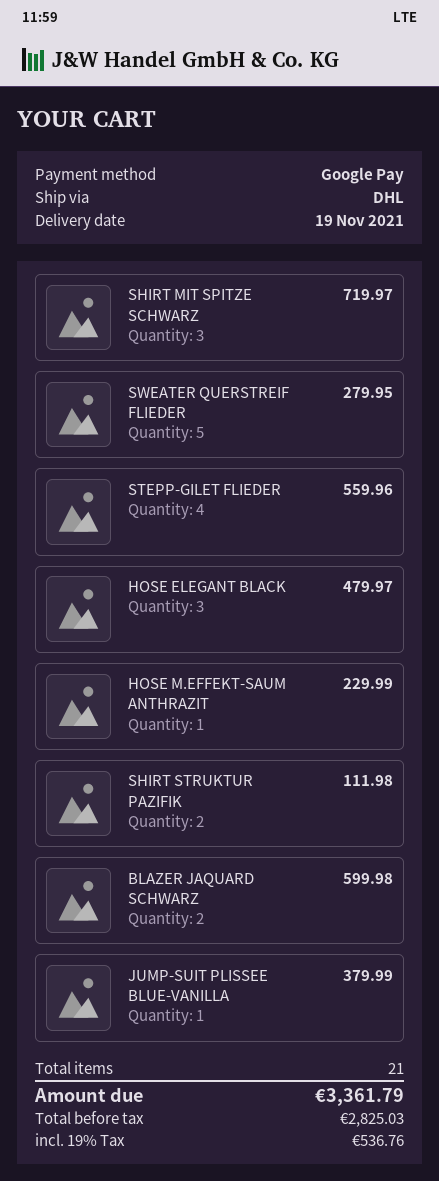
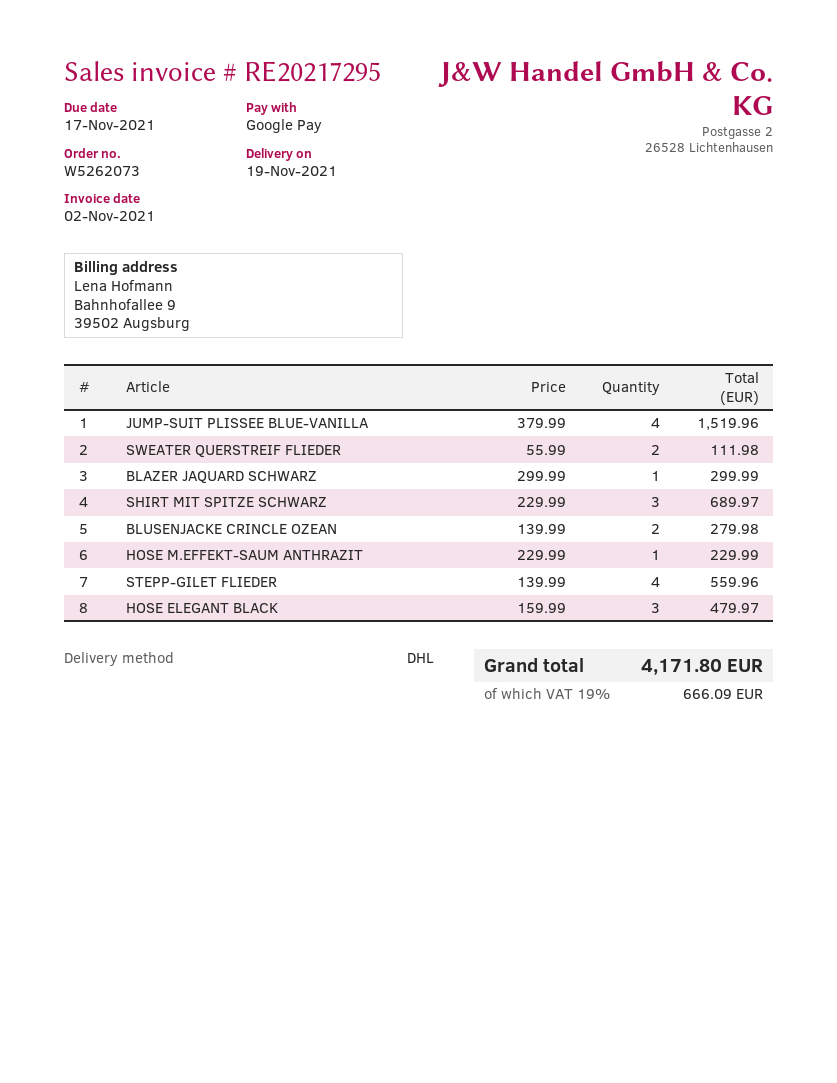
SHIRT MIT SPITZE SCHWARZ: 3 for 719.97 -> 3 for 689.97
SWEATER QUERSTREIF FLIEDER: 5 for 279.95 -> 2 for 111.98
SHIRT STRUKTUR PAZIFIK: 2 for 111.98 -> none
BLAZER JAQUARD SCHWARZ: 2 for 599.98 -> 1 for 299.99
JUMP-SUIT PLISSEE BLUE-VANILLA: 1 for 379.99 -> 4 for 1519.96
BLUSENJACKE CRINCLE OZEAN: none -> 2 for 279.98
tax: 19% = 536.76 -> 19% = 666.09
total: 3361.79 -> 4171.80

